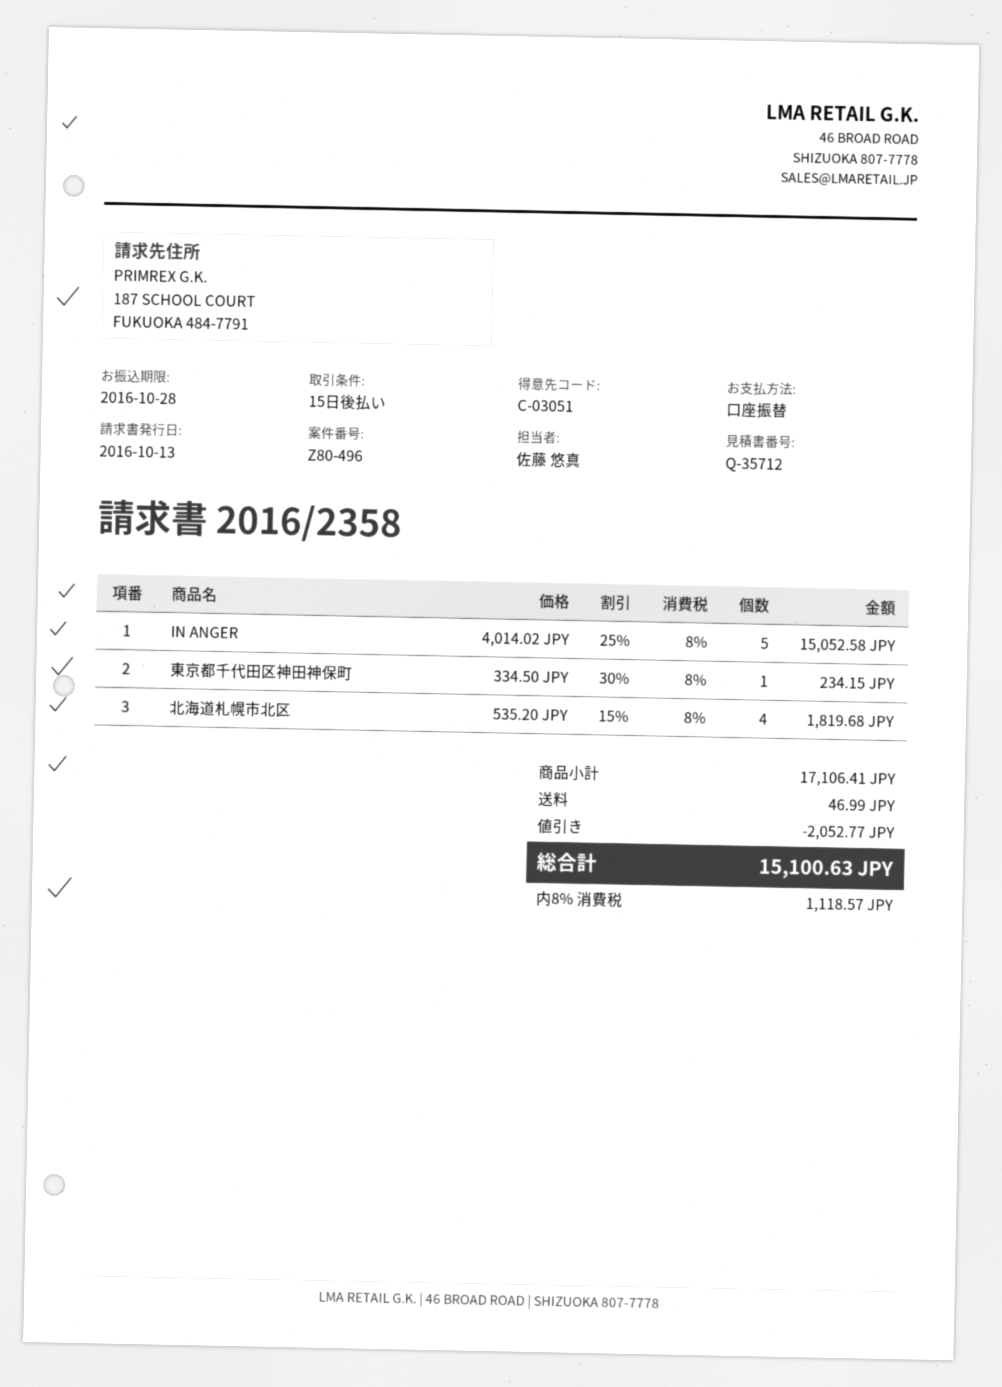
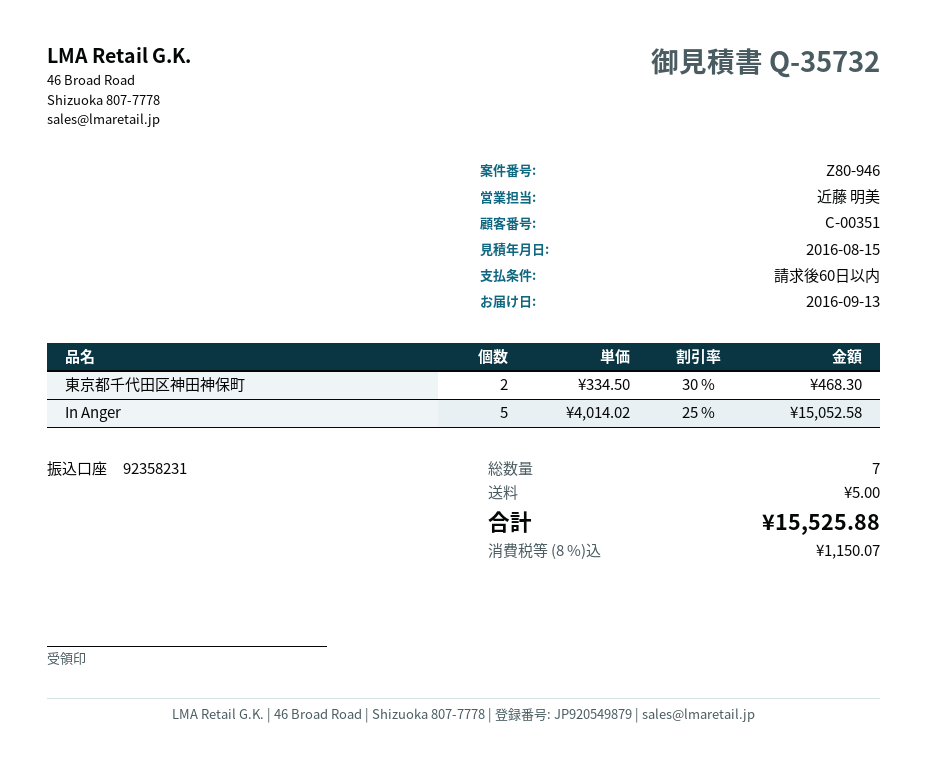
quote number: Q-35712 -> Q-35732
payment terms: 15 days -> 60 days
customer number: C-03051 -> C-00351
reference: Z80-496 -> Z80-946
sales rep: 佐藤 悠真 -> 近藤 明美
東京都千代田区神田神保町: 1 x 334.50 - 30% = 234.15 -> 2 x 334.50 - 30% = 468.30
北海道札幌市北区: 4 x 535.20 - 15% = 1819.68 -> none
discount: 2052.77 -> none
shipping: 46.99 -> 5.00
tax: 8% = 1118.57 -> 8% = 1150.07
total: 15100.63 -> 15525.88

